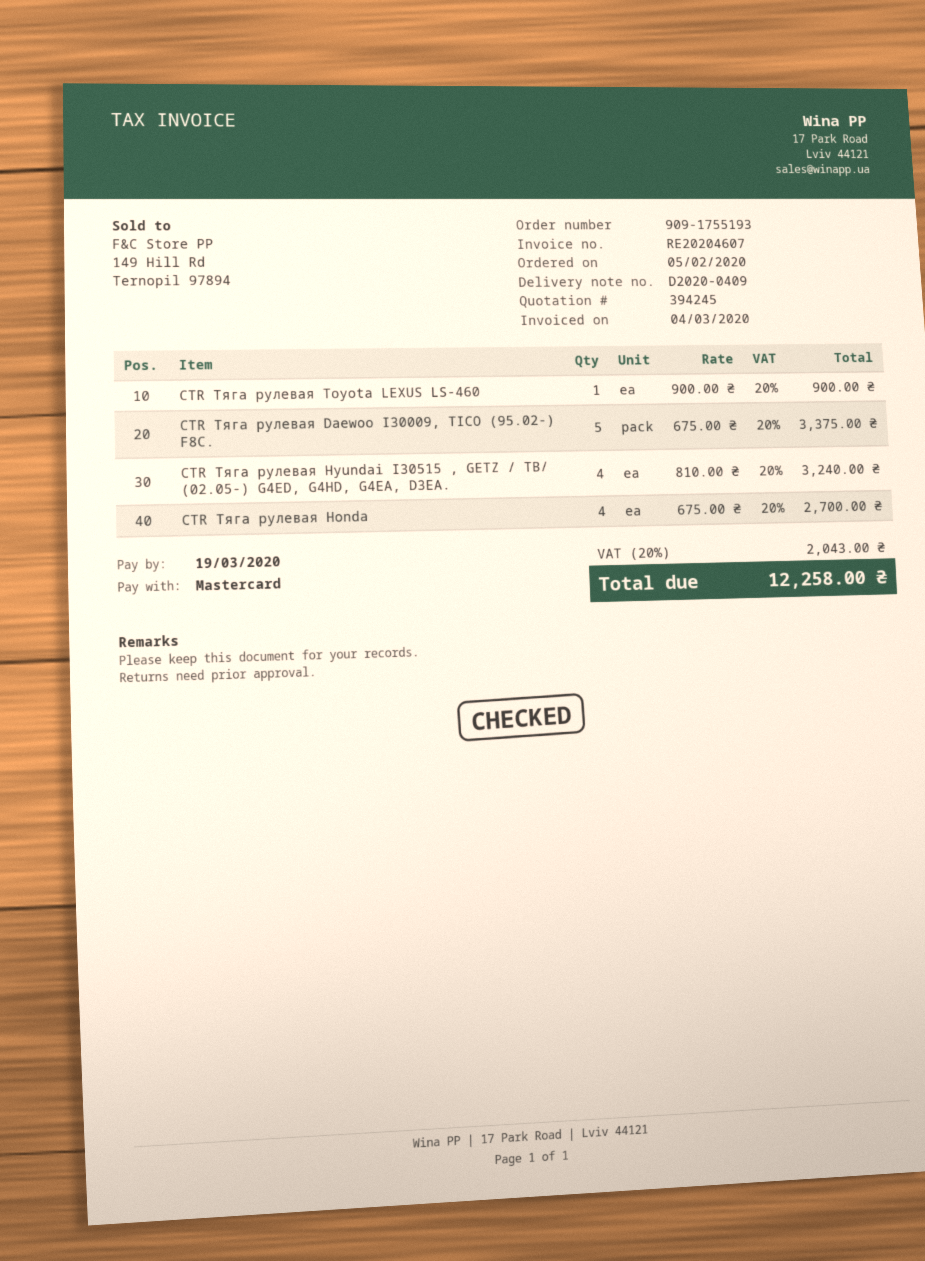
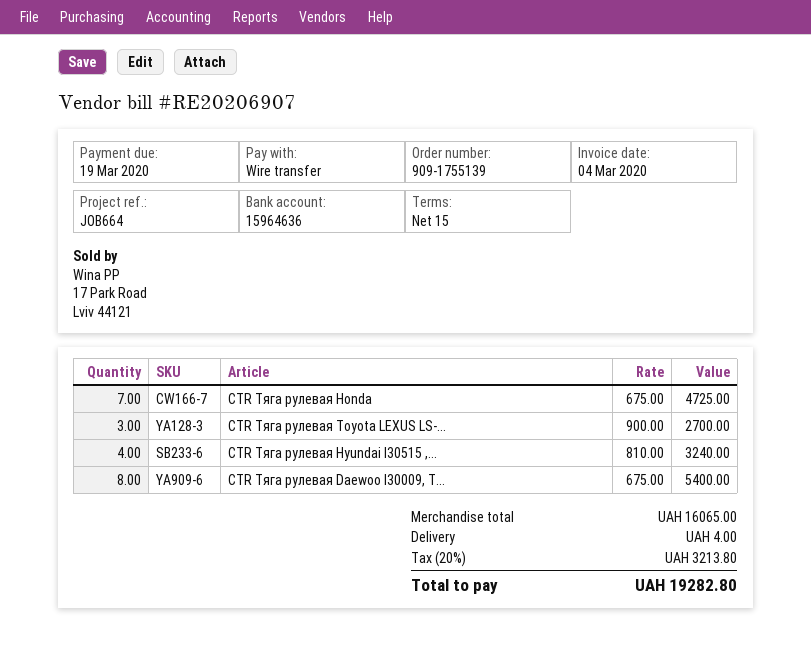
order number: 909-1755193 -> 909-1755139
invoice number: RE20204607 -> RE20206907
payment method: Mastercard -> bank transfer
CTR Тяга рулевая Toyota LEXUS LS-460: 1 x 900.00 = 900.00 -> 3 x 900.00 = 2700.00
CTR Тяга рулевая Daewoo I30009, TICO (95.02-) F8C.: 5 x 675.00 = 3375.00 -> 8 x 675.00 = 5400.00
CTR Тяга рулевая Honda: 4 x 675.00 = 2700.00 -> 7 x 675.00 = 4725.00
shipping: none -> 4.00
tax: 20% = 2043.00 -> 20% = 3213.80
total: 12258.00 -> 19282.80

